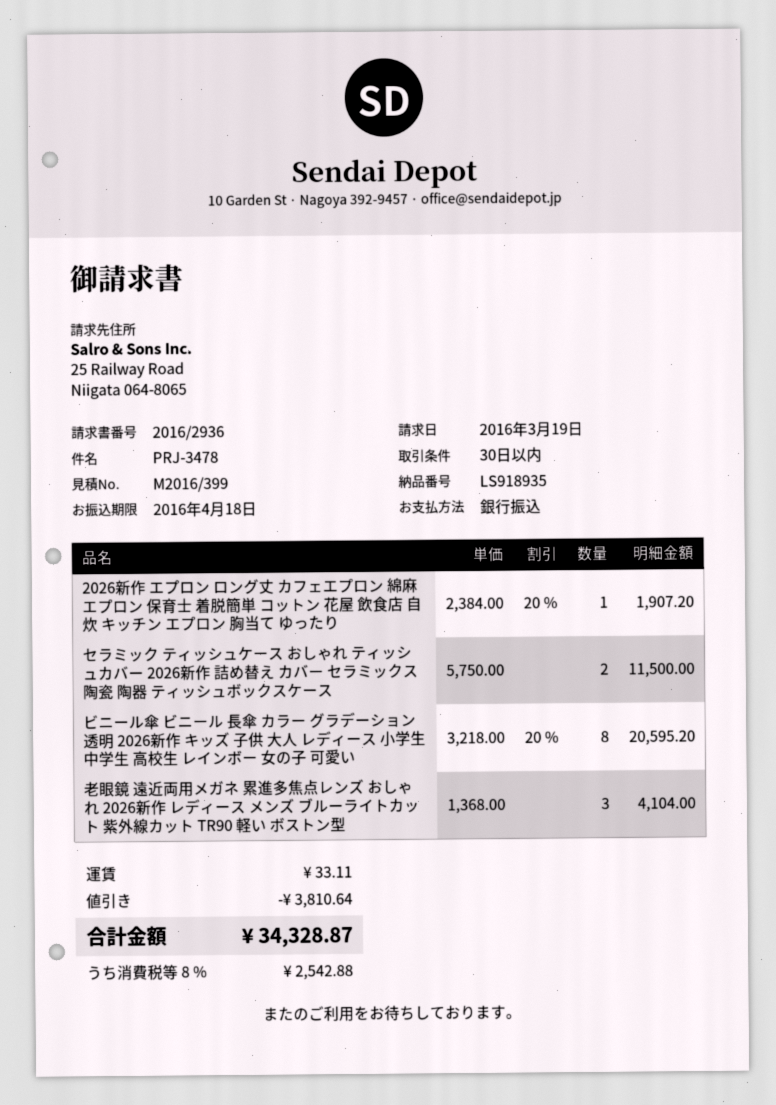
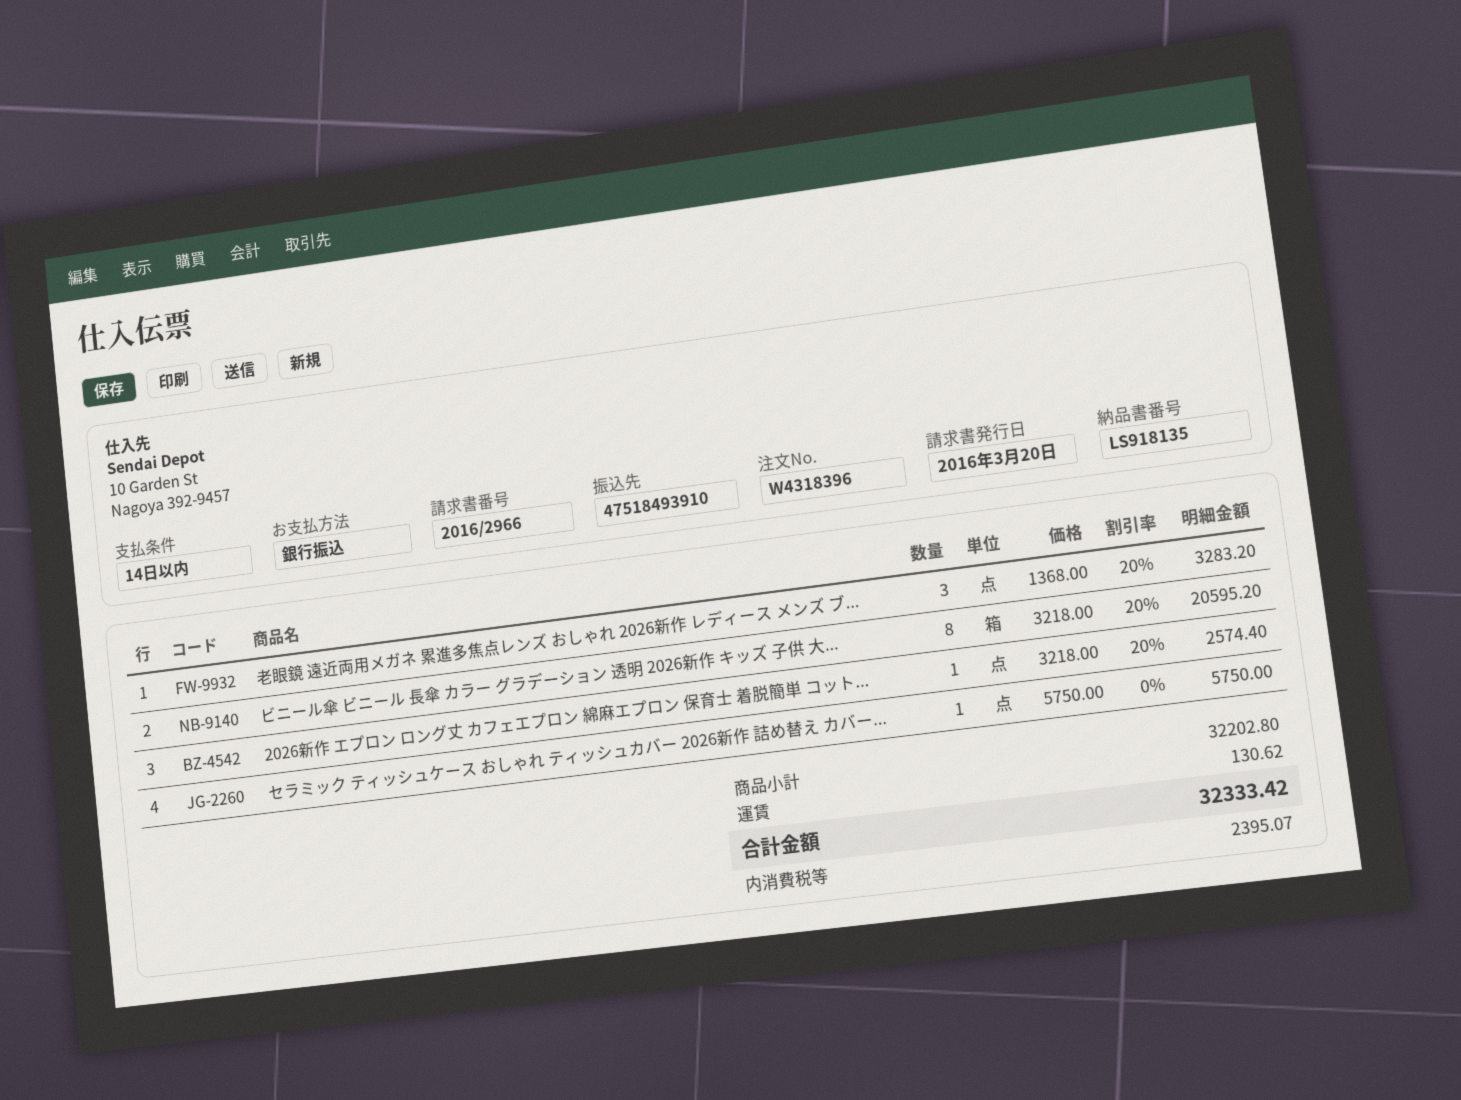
delivery note number: LS918935 -> LS918135
invoice number: 2016/2936 -> 2016/2966
invoice date: 2016-03-19 -> 2016-03-20
payment terms: 30 days -> 14 days
2026新作 エプロン ロング丈 カフェエプロン 綿麻エプロン 保育士 着脱簡単 コットン 花屋 飲食店 自炊 キッチン エプロン 胸当て ゆったり: 1 x 2384.00 - 20% = 1907.20 -> 1 x 3218.00 - 20% = 2574.40
セラミック ティッシュケース おしゃれ ティッシュカバー 2026新作 詰め替え カバー セラミックス 陶瓷 陶器 ティッシュボックスケース: 2 x 5750.00 = 11500.00 -> 1 x 5750.00 = 5750.00
老眼鏡 遠近両用メガネ 累進多焦点レンズ おしゃれ 2026新作 レディース メンズ ブルーライトカット 紫外線カット TR90 軽い ボストン型: 3 x 1368.00 = 4104.00 -> 3 x 1368.00 - 20% = 3283.20
discount: 3810.64 -> none
shipping: 33.11 -> 130.62
tax: 2542.88 -> 2395.07
total: 34328.87 -> 32333.42

